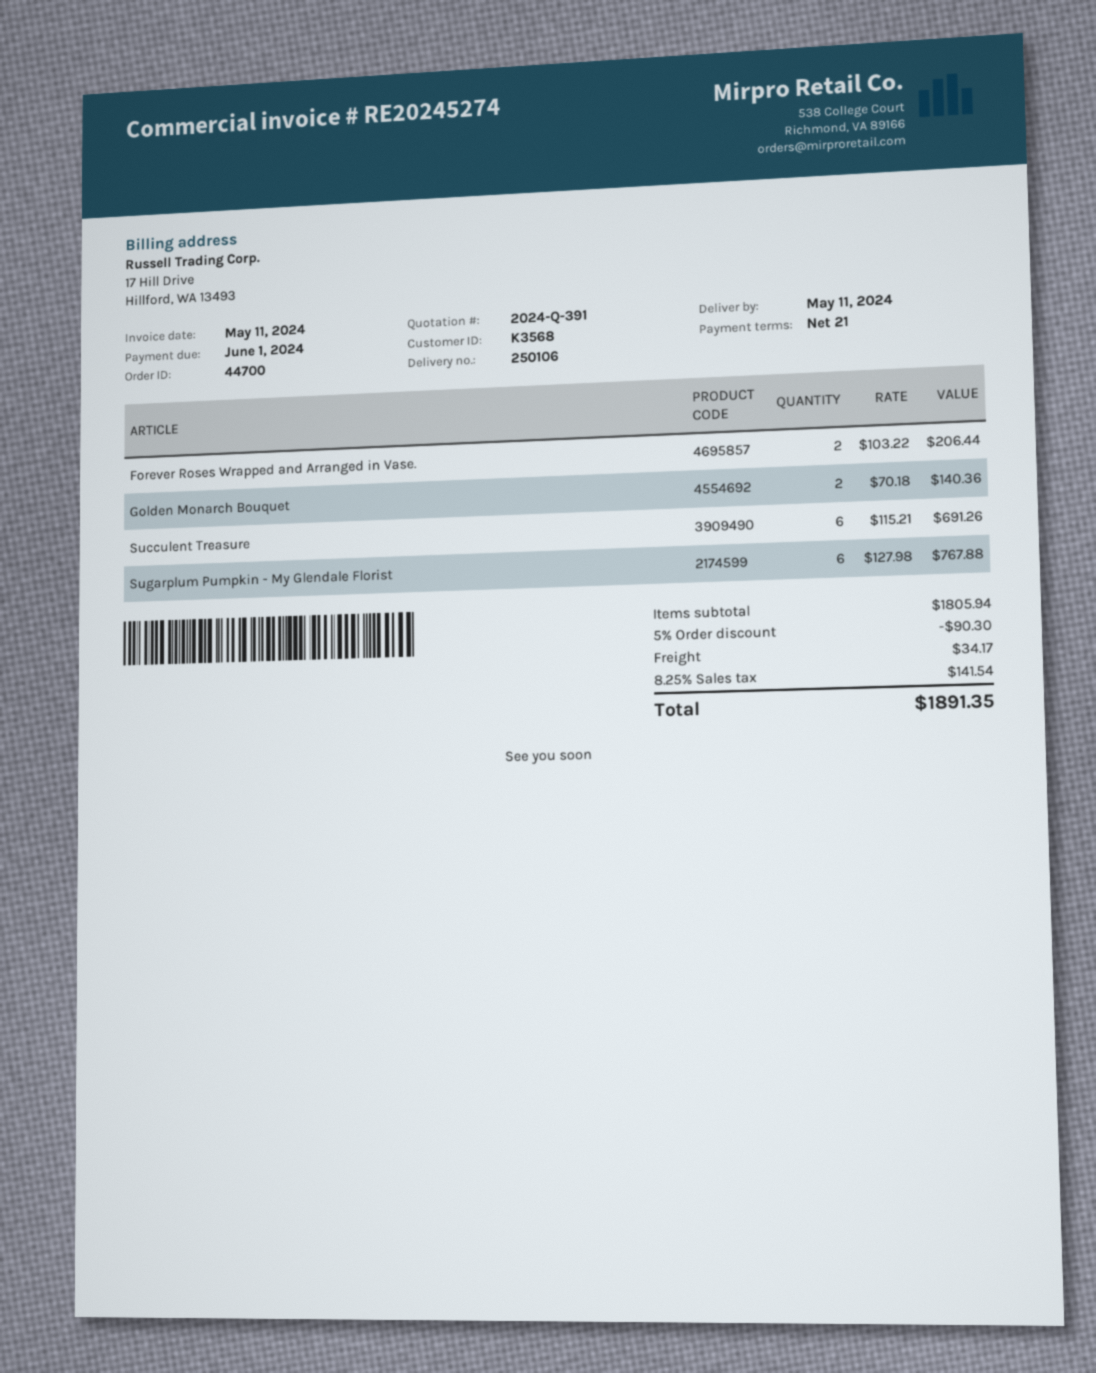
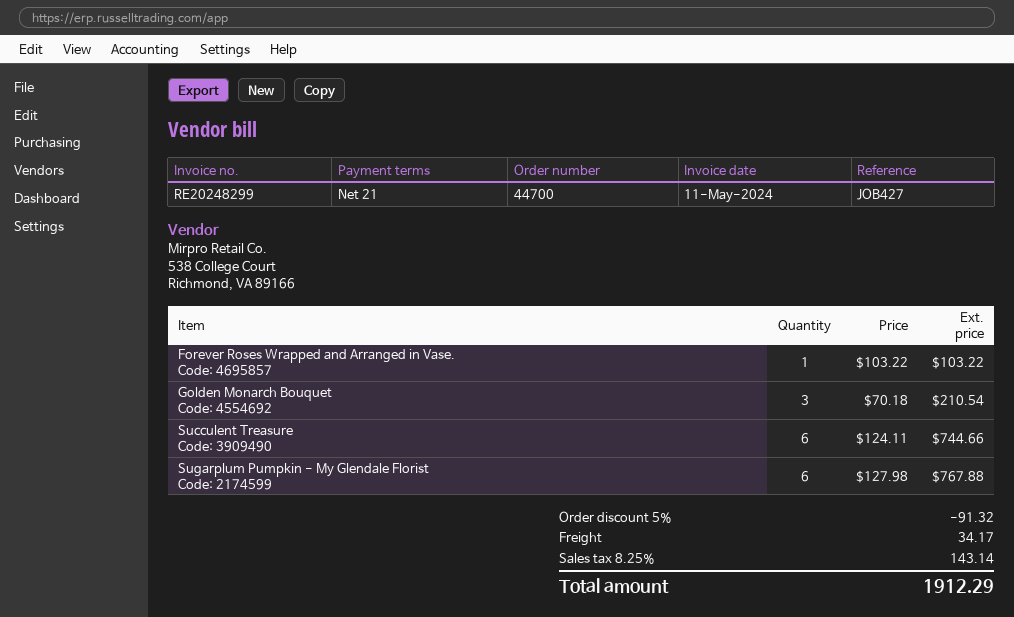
invoice number: RE20245274 -> RE20248299
Forever Roses Wrapped and Arranged in Vase.: 2 x 103.22 = 206.44 -> 1 x 103.22 = 103.22
Golden Monarch Bouquet: 2 x 70.18 = 140.36 -> 3 x 70.18 = 210.54
Succulent Treasure: 6 x 115.21 = 691.26 -> 6 x 124.11 = 744.66
discount: 5% = 90.30 -> 5% = 91.32
tax: 8.25% = 141.54 -> 8.25% = 143.14
total: 1891.35 -> 1912.29

